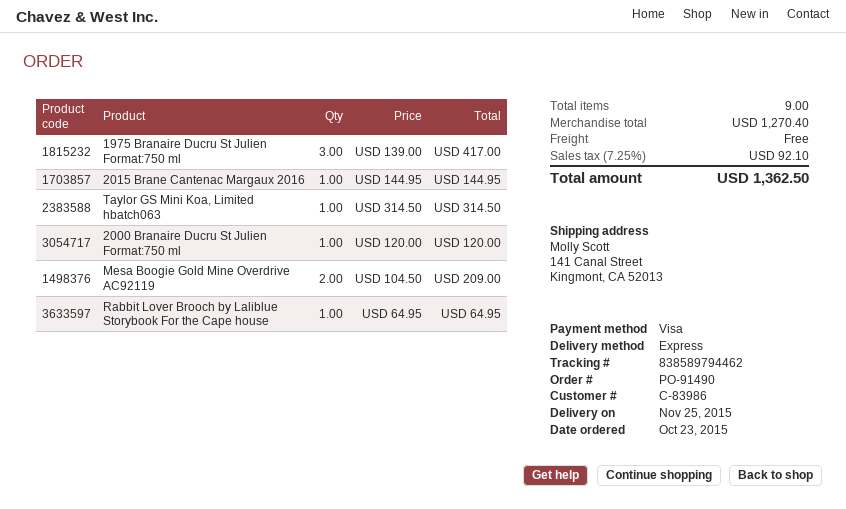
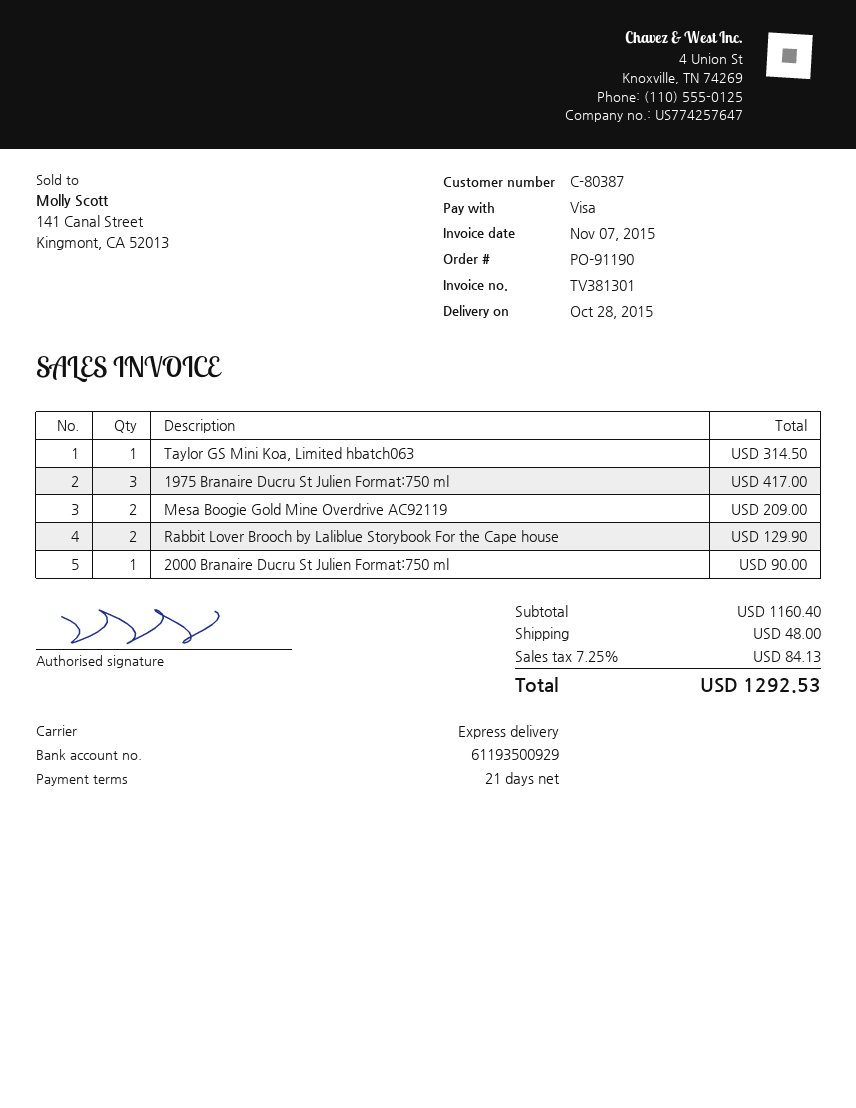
order number: PO-91490 -> PO-91190
delivery date: 2015-11-25 -> 2015-10-28
customer number: C-83986 -> C-80387
2015 Brane Cantenac Margaux 2016: 1 for 144.95 -> none
2000 Branaire Ducru St Julien Format:750 ml: 1 for 120.00 -> 1 for 90.00
Rabbit Lover Brooch by Laliblue Storybook For the Cape house: 1 for 64.95 -> 2 for 129.90
subtotal: 1270.40 -> 1160.40
shipping: 0.00 -> 48.00
tax: 7.25% = 92.10 -> 7.25% = 84.13
total: 1362.50 -> 1292.53

